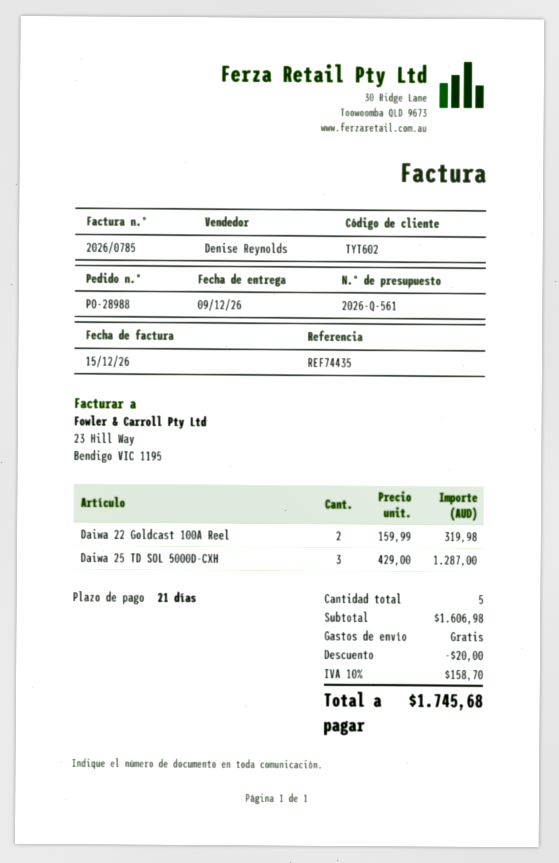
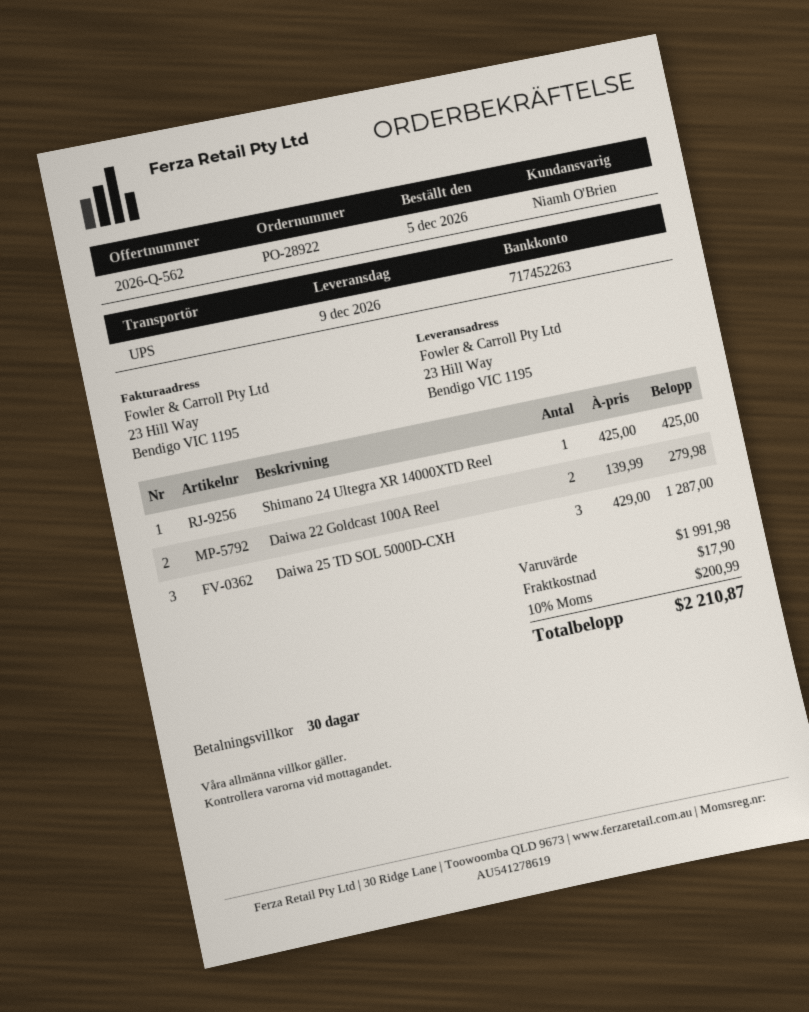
quote number: 2026-Q-561 -> 2026-Q-562
order number: PO-28988 -> PO-28922
payment terms: 21 days -> 30 days
sales rep: Denise Reynolds -> Niamh O'Brien
Daiwa 22 Goldcast 100A Reel: 2 x 159.99 = 319.98 -> 2 x 139.99 = 279.98
Shimano 24 Ultegra XR 14000XTD Reel: none -> 1 x 425.00 = 425.00
subtotal: 1606.98 -> 1991.98
discount: 20.00 -> none
shipping: 0.00 -> 17.90
tax: 10% = 158.70 -> 10% = 200.99
total: 1745.68 -> 2210.87

